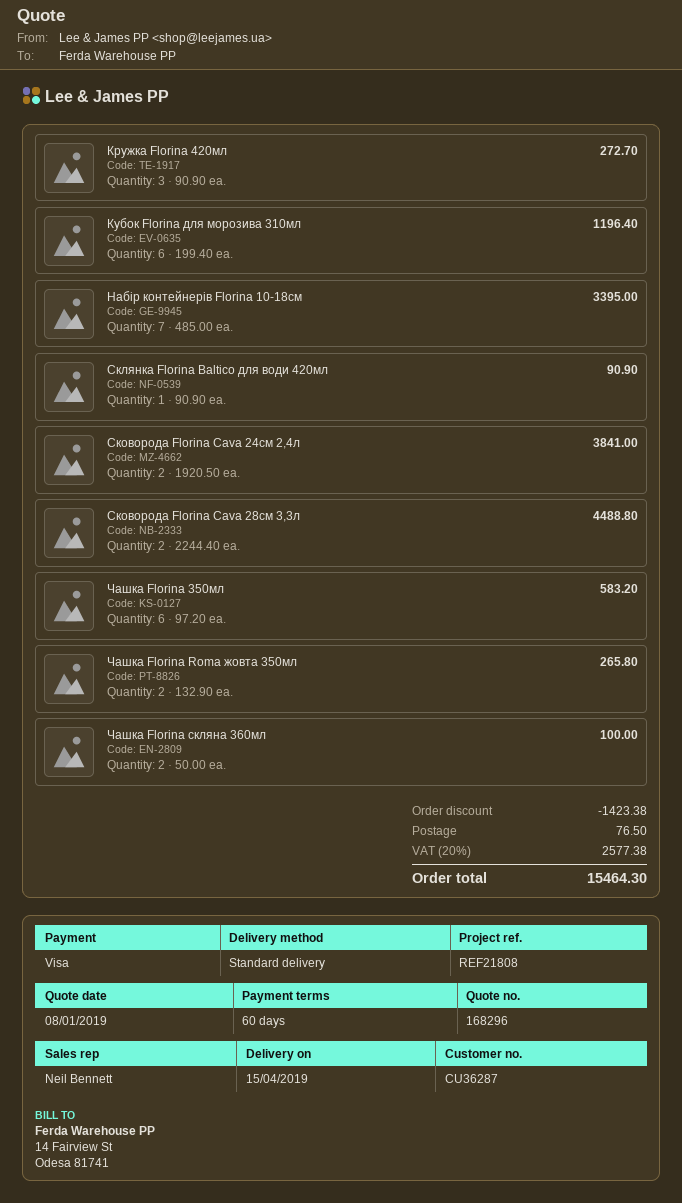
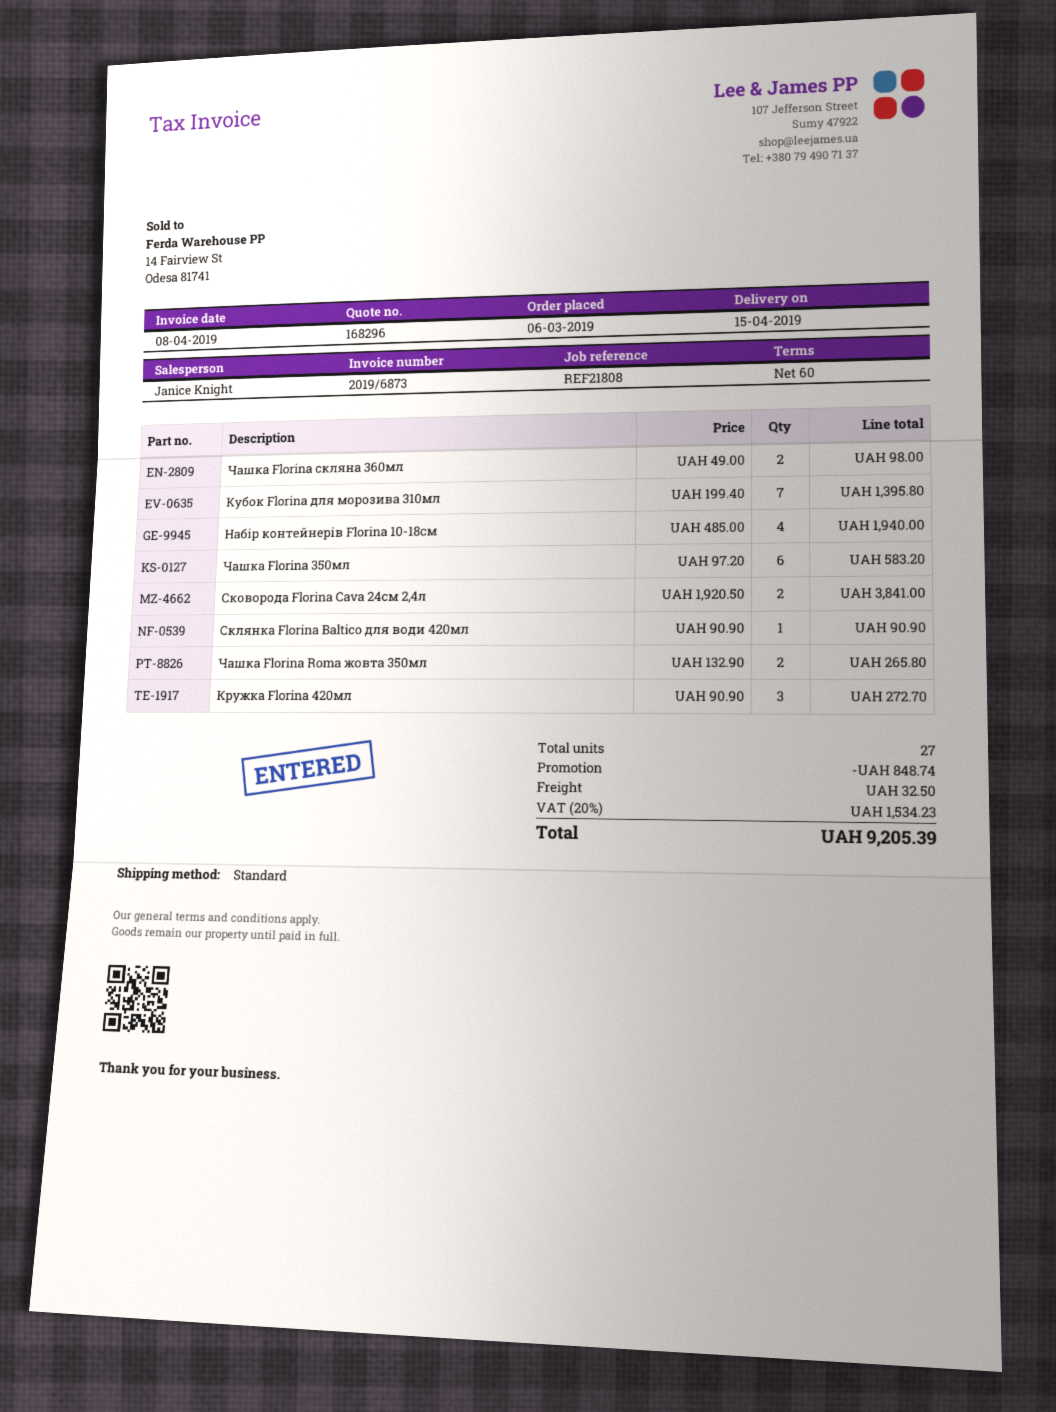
sales rep: Neil Bennett -> Janice Knight
Кубок Florina для морозива 310мл: 6 x 199.40 = 1196.40 -> 7 x 199.40 = 1395.80
Набір контейнерів Florina 10-18см: 7 x 485.00 = 3395.00 -> 4 x 485.00 = 1940.00
Сковорода Florina Cava 28см 3,3л: 2 x 2244.40 = 4488.80 -> none
Чашка Florina скляна 360мл: 2 x 50.00 = 100.00 -> 2 x 49.00 = 98.00
discount: 1423.38 -> 848.74
shipping: 76.50 -> 32.50
tax: 20% = 2577.38 -> 20% = 1534.23
total: 15464.30 -> 9205.39

